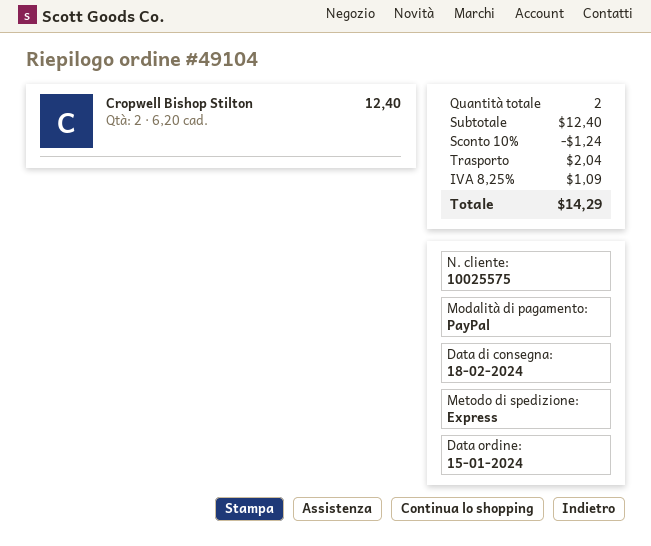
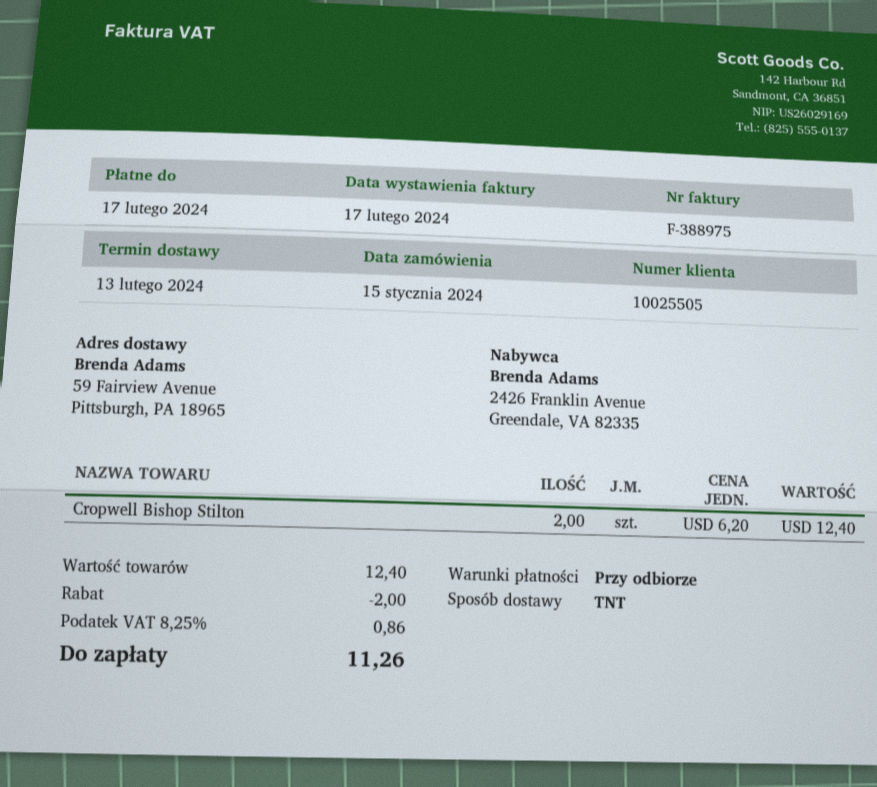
delivery date: 2024-02-18 -> 2024-02-13
customer number: 10025575 -> 10025505
shipping method: express -> TNT
discount: 1.24 -> 2.00
shipping: 2.04 -> none
tax: 8.25% = 1.09 -> 8.25% = 0.86
total: 14.29 -> 11.26

